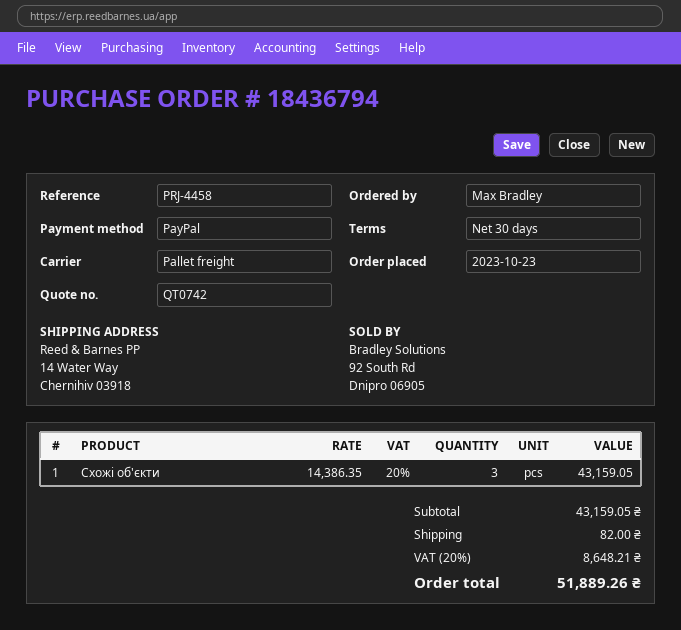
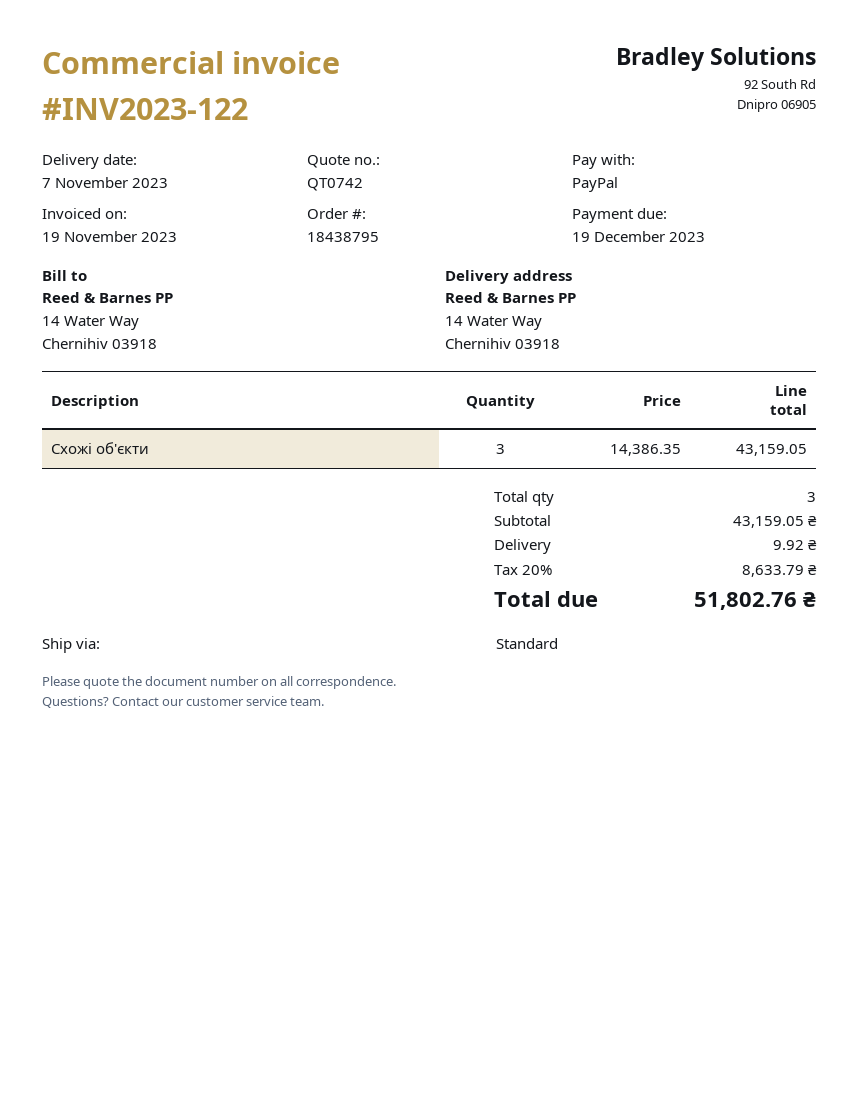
order number: 18436794 -> 18438795
shipping method: pallet freight -> standard
shipping: 82.00 -> 9.92
tax: 20% = 8648.21 -> 20% = 8633.79
total: 51889.26 -> 51802.76

